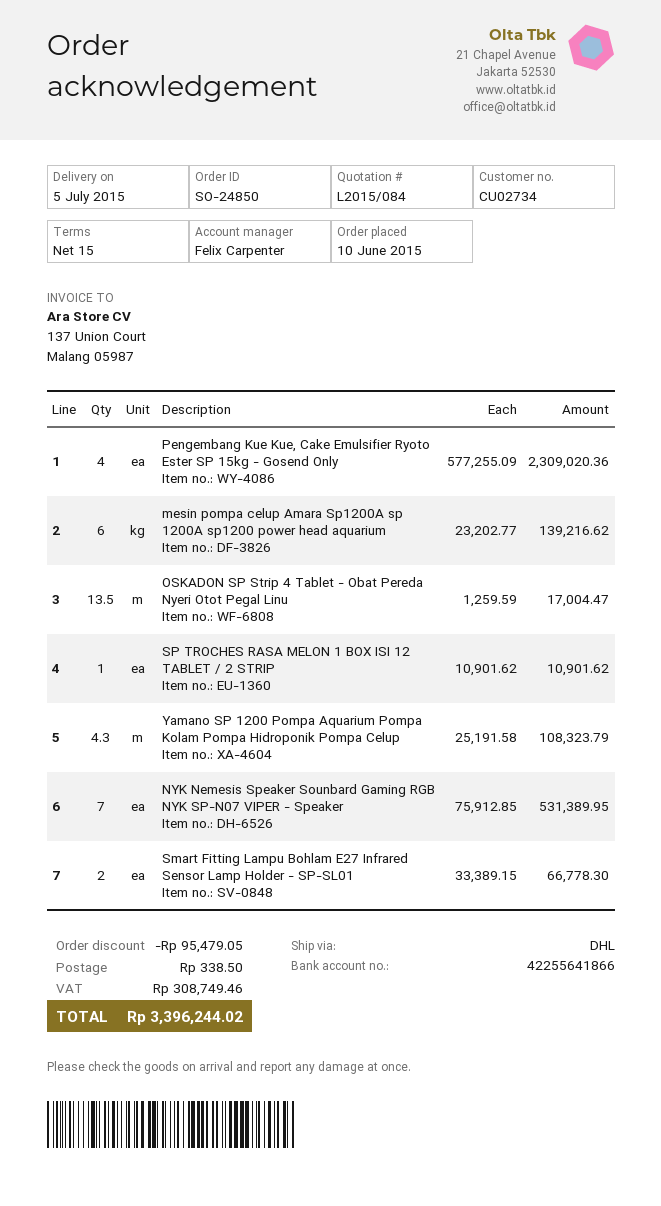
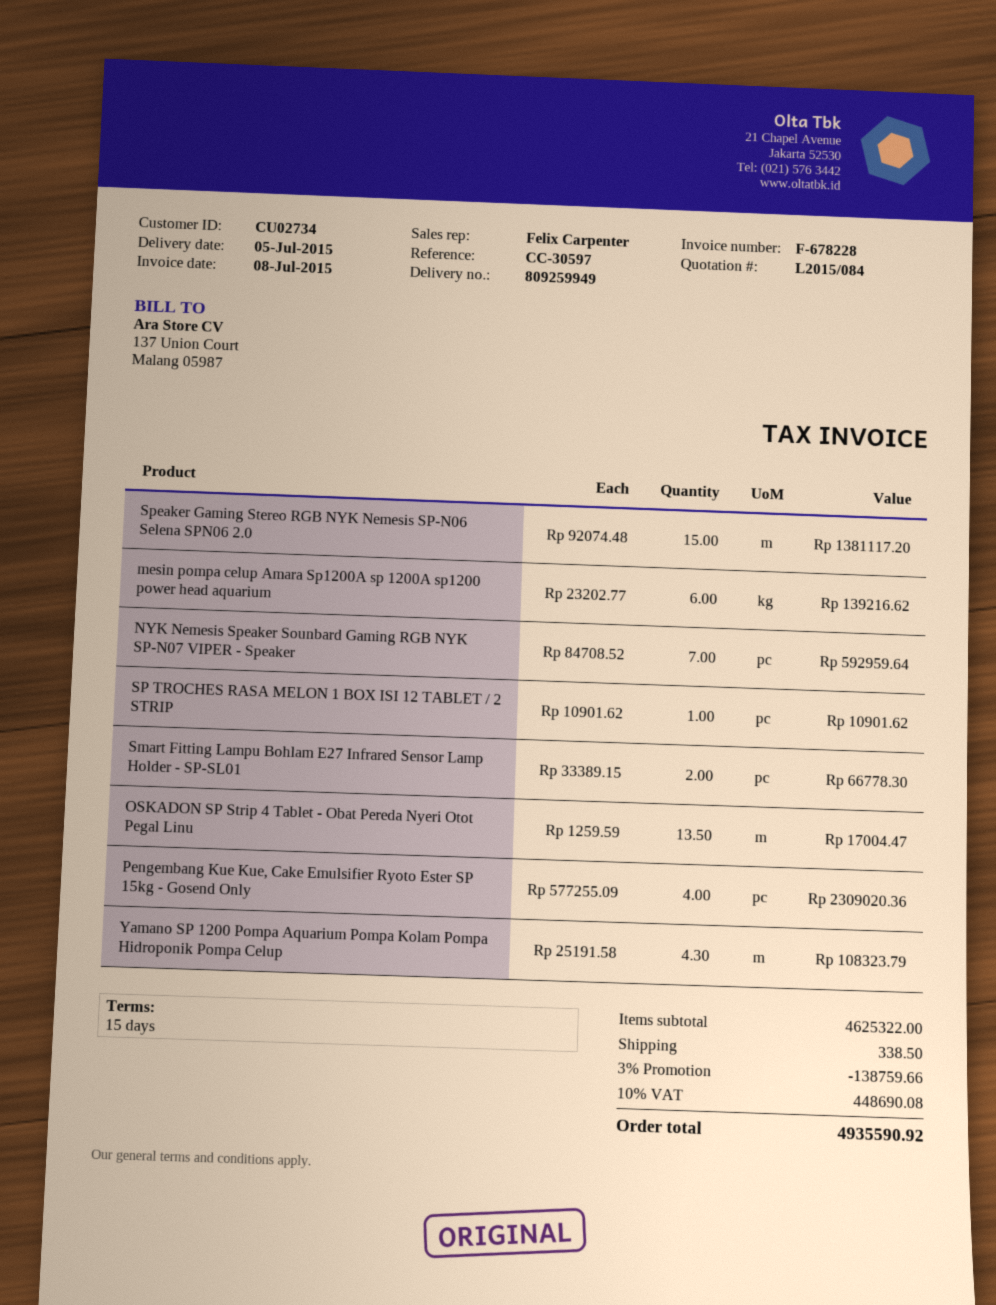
NYK Nemesis Speaker Sounbard Gaming RGB NYK SP-N07 VIPER - Speaker: 7 x 75912.85 = 531389.95 -> 7 x 84708.52 = 592959.64
Speaker Gaming Stereo RGB NYK Nemesis SP-N06 Selena SPN06 2.0: none -> 15 x 92074.48 = 1381117.20
discount: 95479.05 -> 138759.66
tax: 308749.46 -> 448690.08
total: 3396244.02 -> 4935590.92

